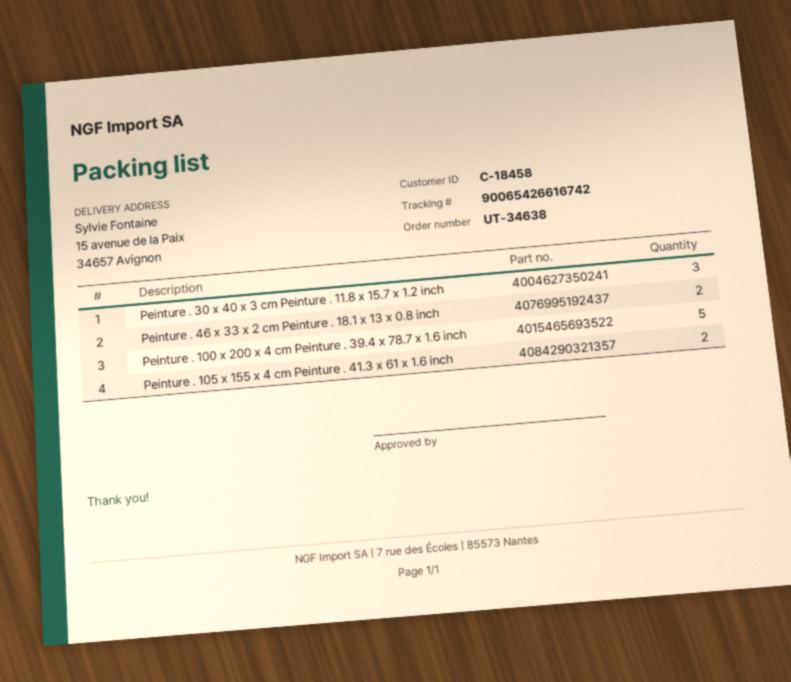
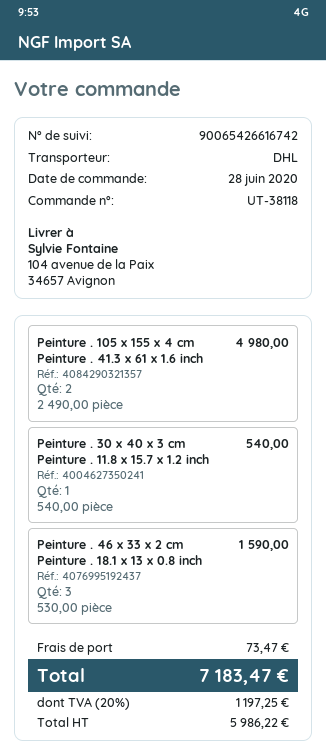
order number: UT-34638 -> UT-38118
ship to: 15 avenue de la Paix, 34657 Avignon -> 104 avenue de la Paix, 34657 Avignon
Peinture . 30 x 40 x 3 cm Peinture . 11.8 x 15.7 x 1.2 inch: 3 -> 1
Peinture . 46 x 33 x 2 cm Peinture . 18.1 x 13 x 0.8 inch: 2 -> 3
Peinture . 100 x 200 x 4 cm Peinture . 39.4 x 78.7 x 1.6 inch: 5 -> none

